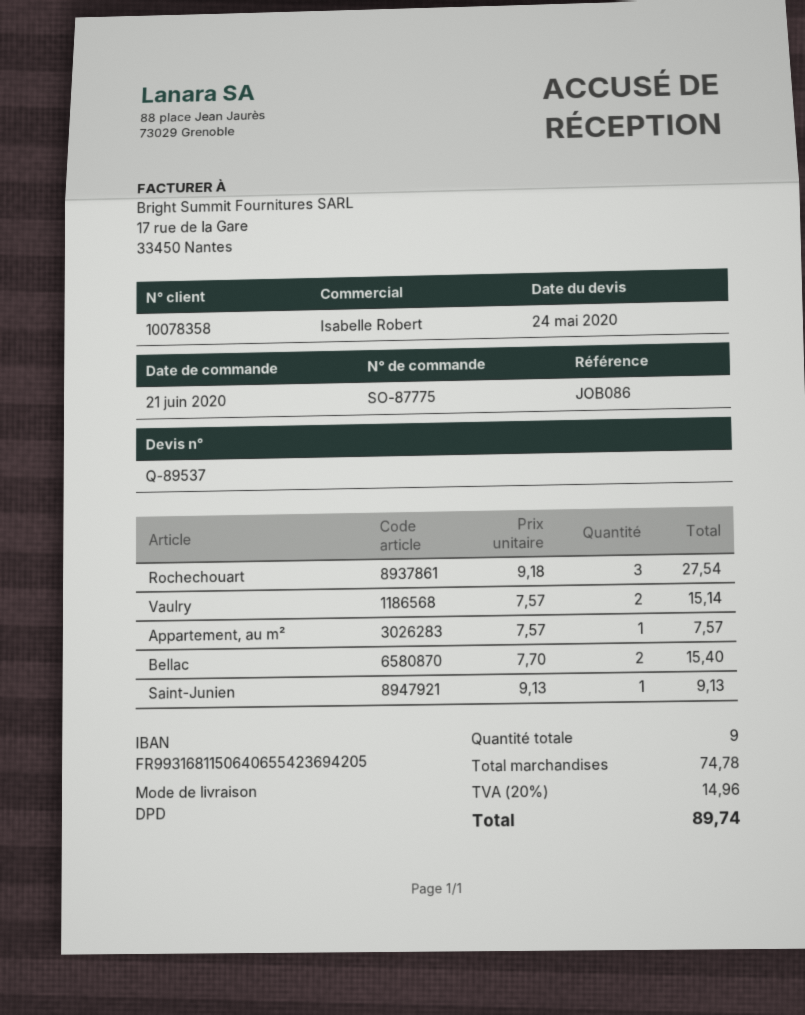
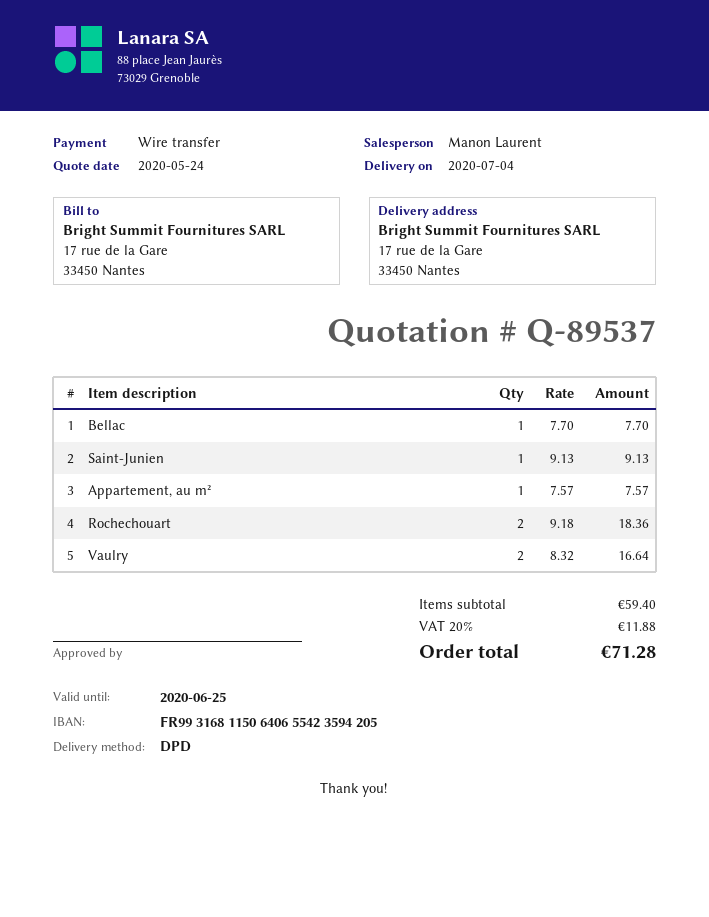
sales rep: Isabelle Robert -> Manon Laurent
bank account: FR9931681150640655423694205 -> FR9931681150640655423594205
Rochechouart: 3 x 9.18 = 27.54 -> 2 x 9.18 = 18.36
Vaulry: 2 x 7.57 = 15.14 -> 2 x 8.32 = 16.64
Bellac: 2 x 7.70 = 15.40 -> 1 x 7.70 = 7.70
subtotal: 74.78 -> 59.40
tax: 20% = 14.96 -> 20% = 11.88
total: 89.74 -> 71.28

